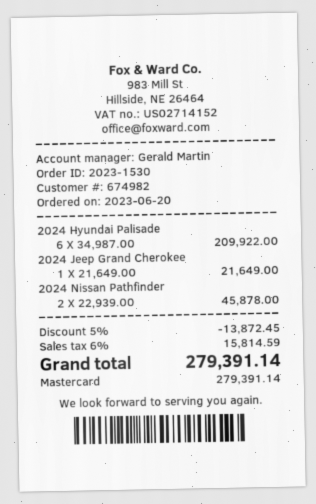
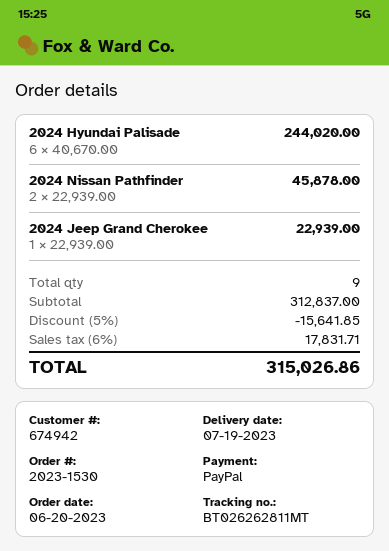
customer number: 674982 -> 674942
payment method: Mastercard -> PayPal
2024 Hyundai Palisade: 6 x 34987.00 = 209922.00 -> 6 x 40670.00 = 244020.00
2024 Jeep Grand Cherokee: 1 x 21649.00 = 21649.00 -> 1 x 22939.00 = 22939.00
discount: 5% = 13872.45 -> 5% = 15641.85
tax: 6% = 15814.59 -> 6% = 17831.71
total: 279391.14 -> 315026.86

